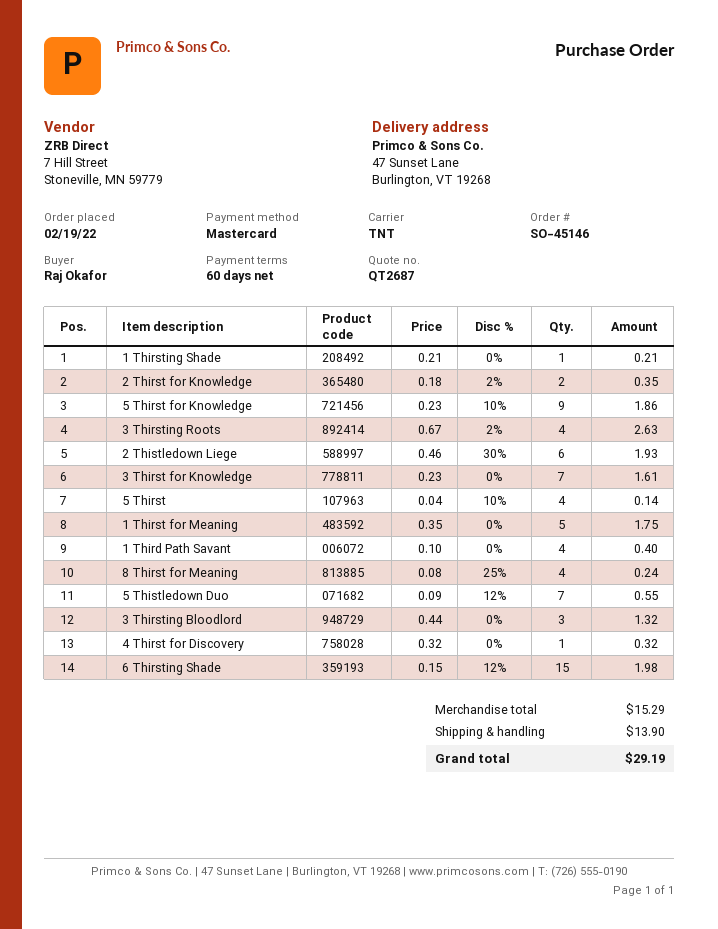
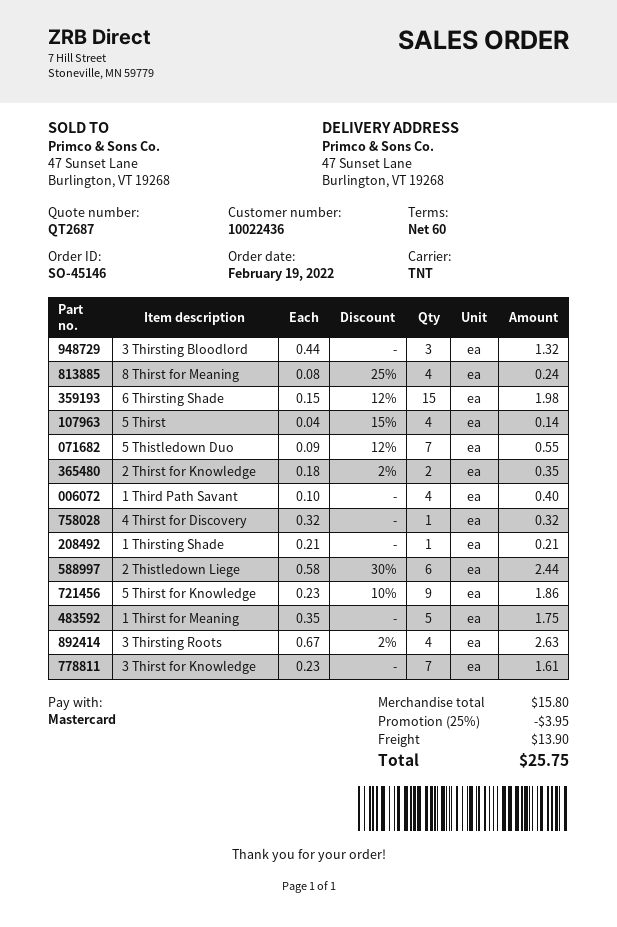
2 Thistledown Liege: 6 x 0.46 - 30% = 1.93 -> 6 x 0.58 - 30% = 2.44
5 Thirst: 4 x 0.04 - 10% = 0.14 -> 4 x 0.04 - 15% = 0.14
subtotal: 15.29 -> 15.80
discount: none -> 25% = 3.95
total: 29.19 -> 25.75

